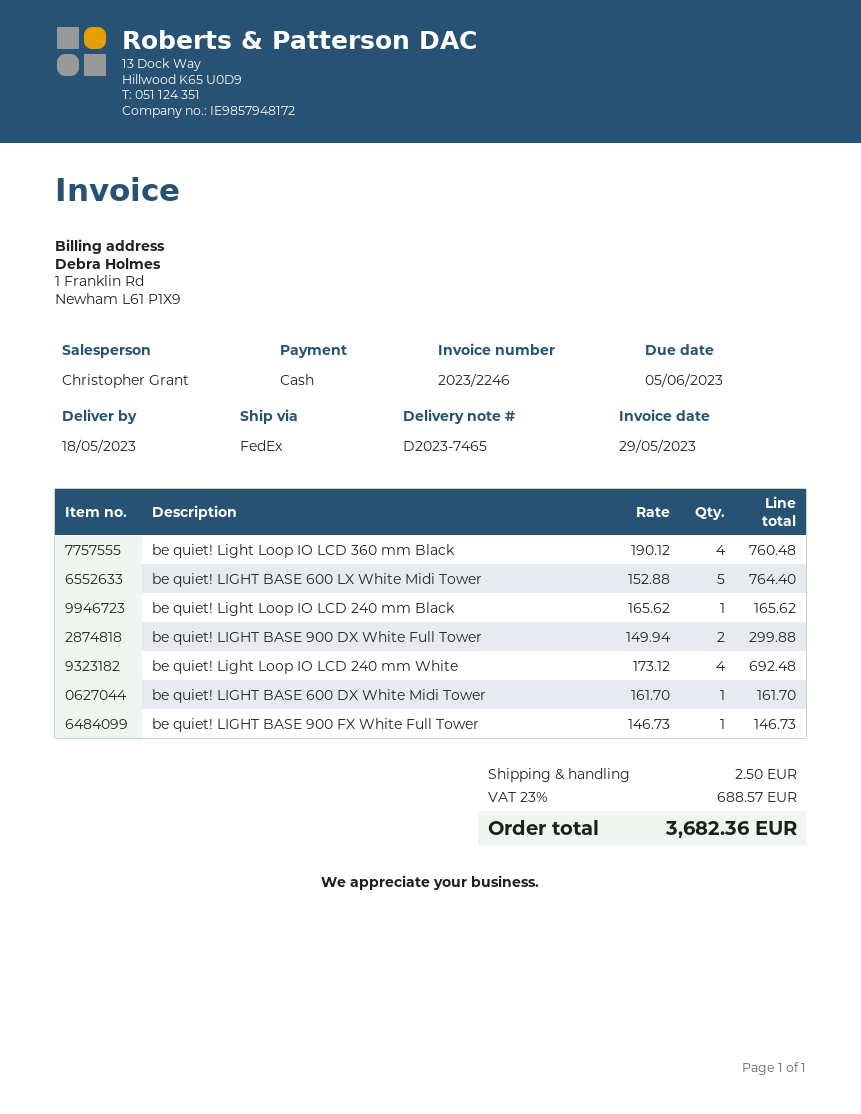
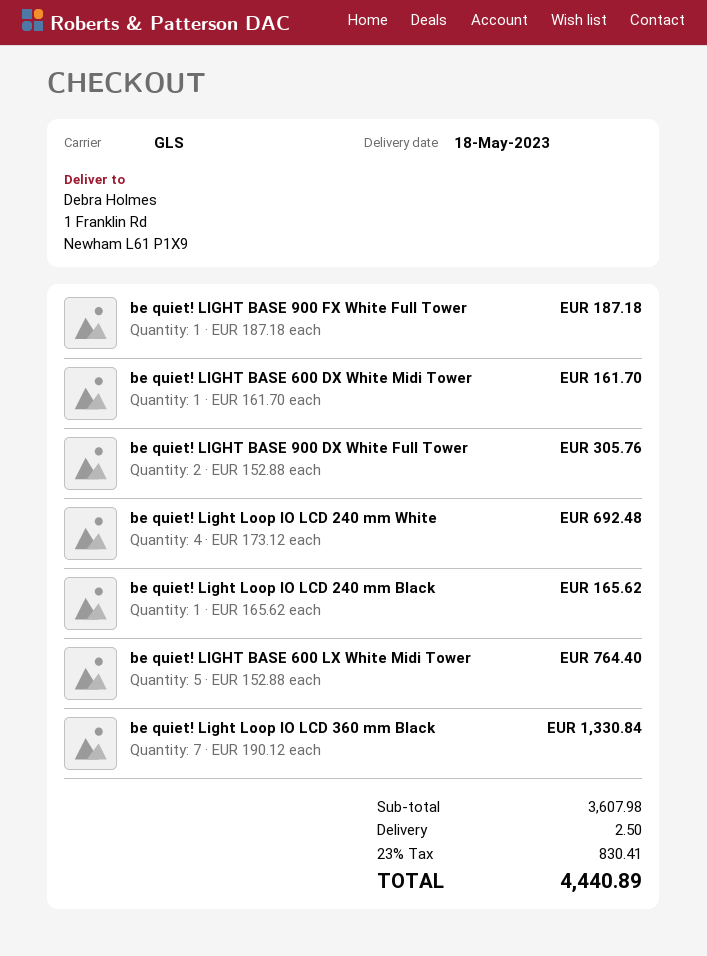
shipping method: FedEx -> GLS
be quiet! Light Loop IO LCD 360 mm Black: 4 x 190.12 = 760.48 -> 7 x 190.12 = 1330.84
be quiet! LIGHT BASE 900 DX White Full Tower: 2 x 149.94 = 299.88 -> 2 x 152.88 = 305.76
be quiet! LIGHT BASE 900 FX White Full Tower: 1 x 146.73 = 146.73 -> 1 x 187.18 = 187.18
tax: 23% = 688.57 -> 23% = 830.41
total: 3682.36 -> 4440.89

